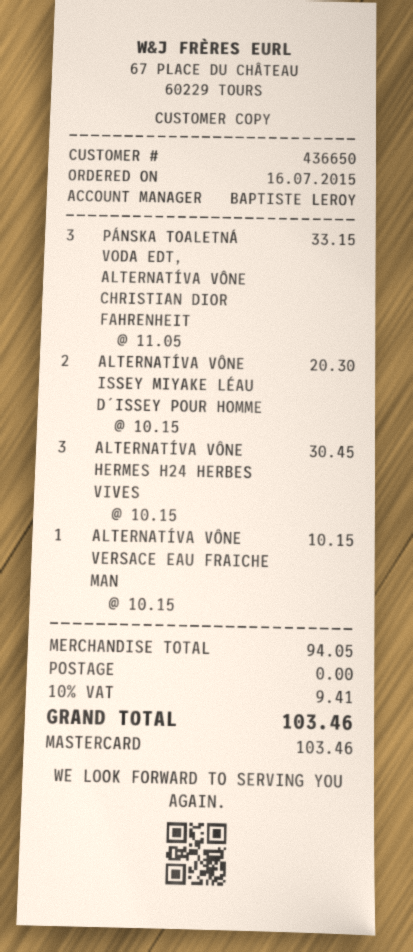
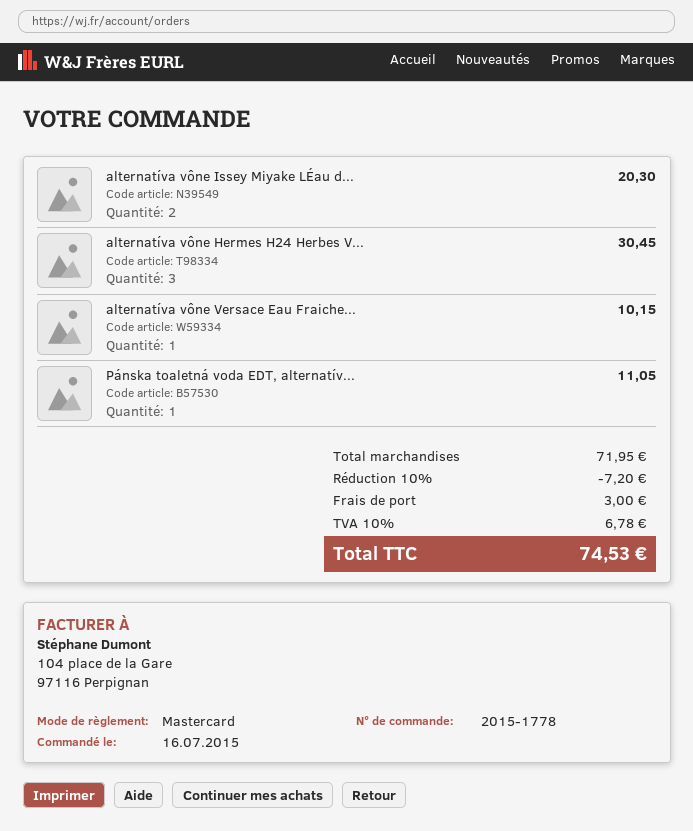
PÁNSKA TOALETNÁ VODA EDT, ALTERNATÍVA VÔNE CHRISTIAN DIOR FAHRENHEIT: 3 for 33.15 -> 1 for 11.05
subtotal: 94.05 -> 71.95
discount: none -> 10% = 7.20
shipping: 0.00 -> 3.00
tax: 10% = 9.41 -> 10% = 6.78
total: 103.46 -> 74.53

